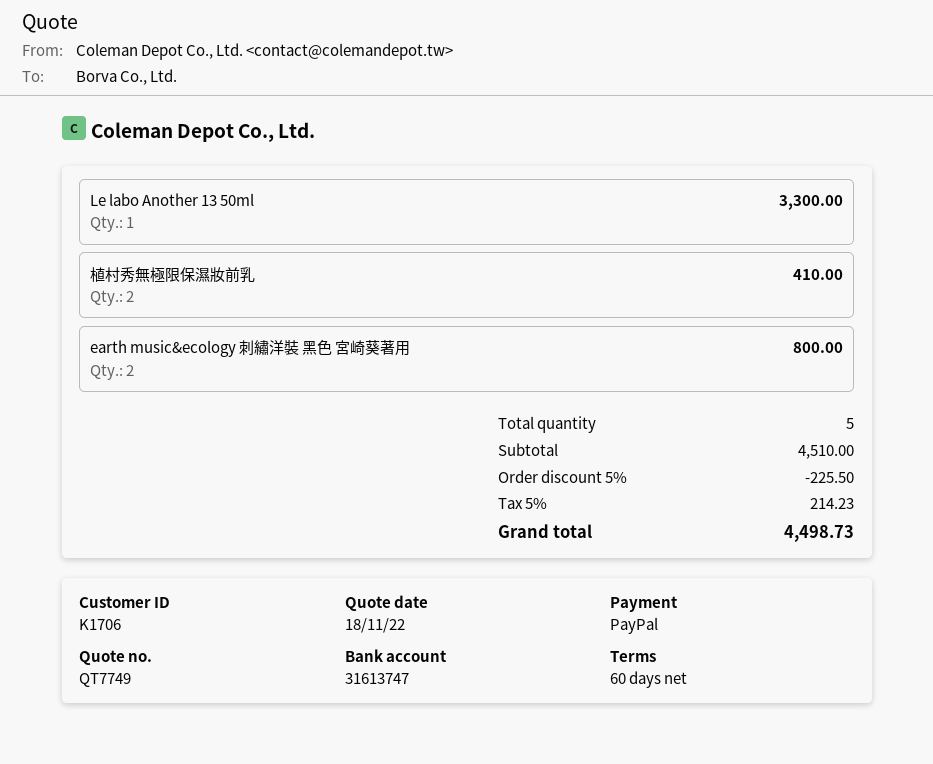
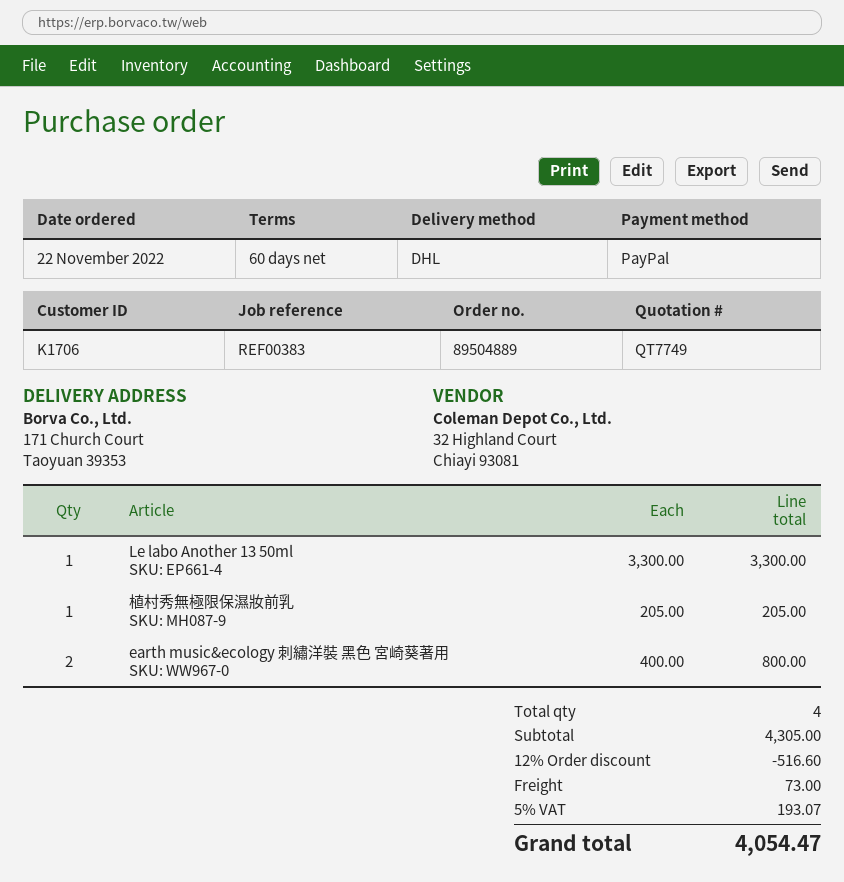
植村秀無極限保濕妝前乳: 2 for 410.00 -> 1 for 205.00
total quantity: 5 -> 4
subtotal: 4510.00 -> 4305.00
discount: 5% = 225.50 -> 12% = 516.60
shipping: none -> 73.00
tax: 5% = 214.23 -> 5% = 193.07
total: 4498.73 -> 4054.47

